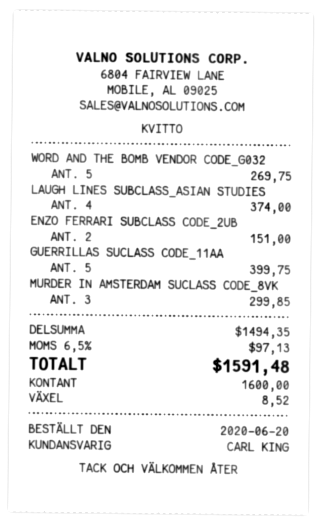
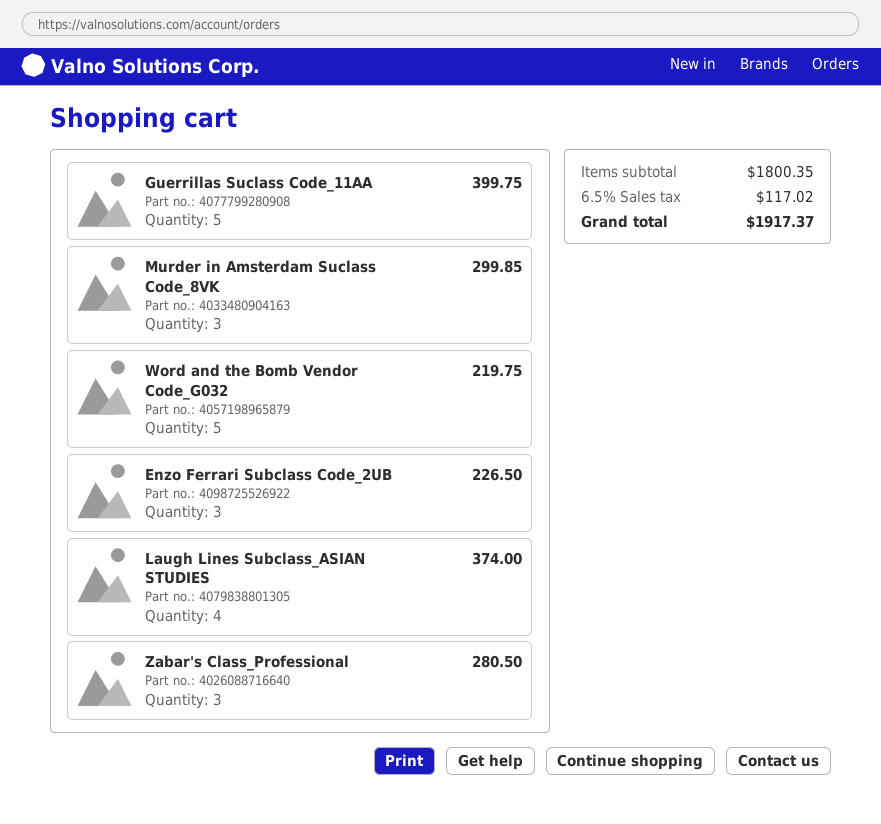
WORD AND THE BOMB VENDOR CODE_G032: 5 for 269.75 -> 5 for 219.75
ENZO FERRARI SUBCLASS CODE_2UB: 2 for 151.00 -> 3 for 226.50
Zabar's Class_Professional: none -> 3 for 280.50
subtotal: 1494.35 -> 1800.35
tax: 6.5% = 97.13 -> 6.5% = 117.02
total: 1591.48 -> 1917.37

